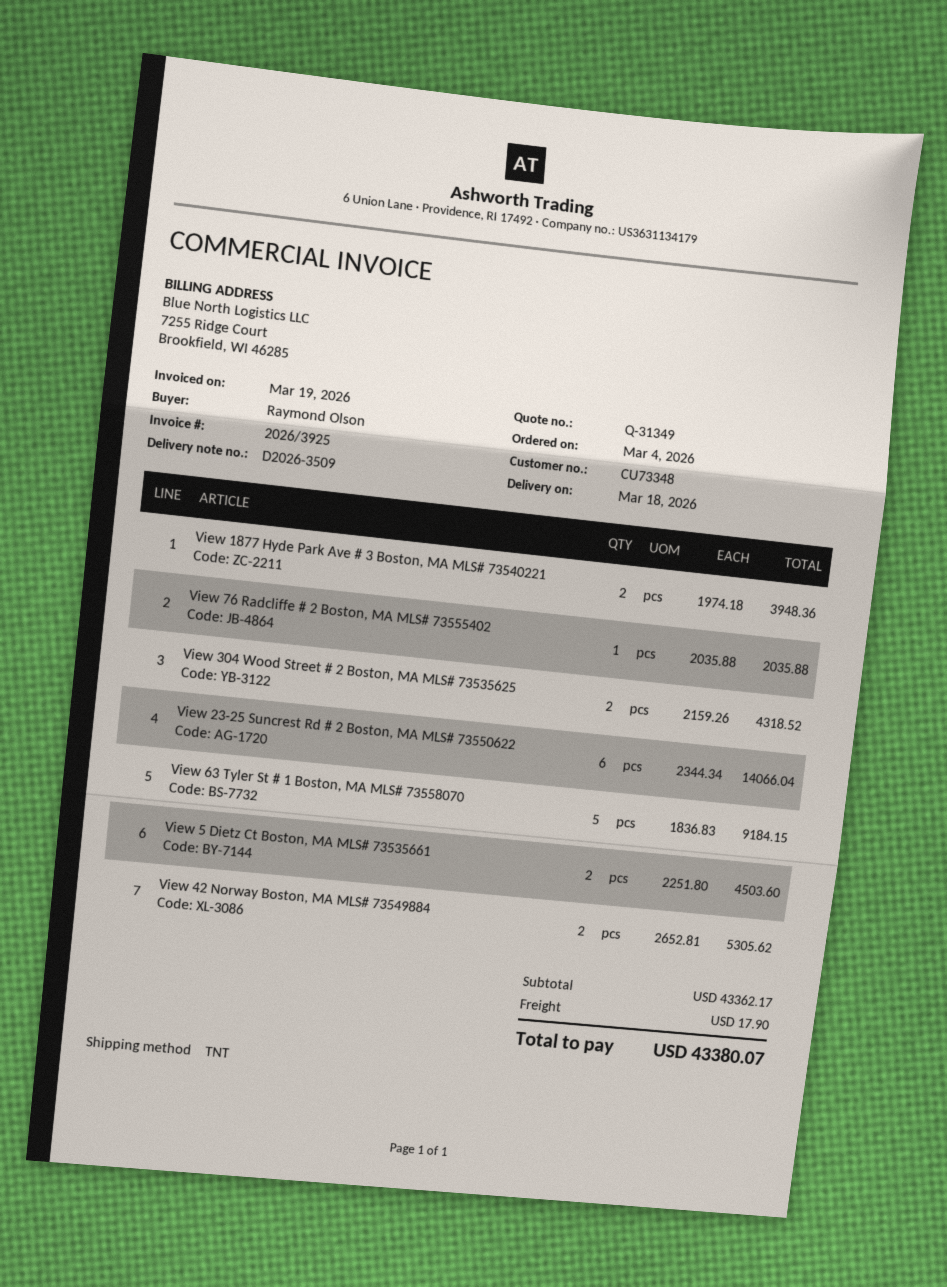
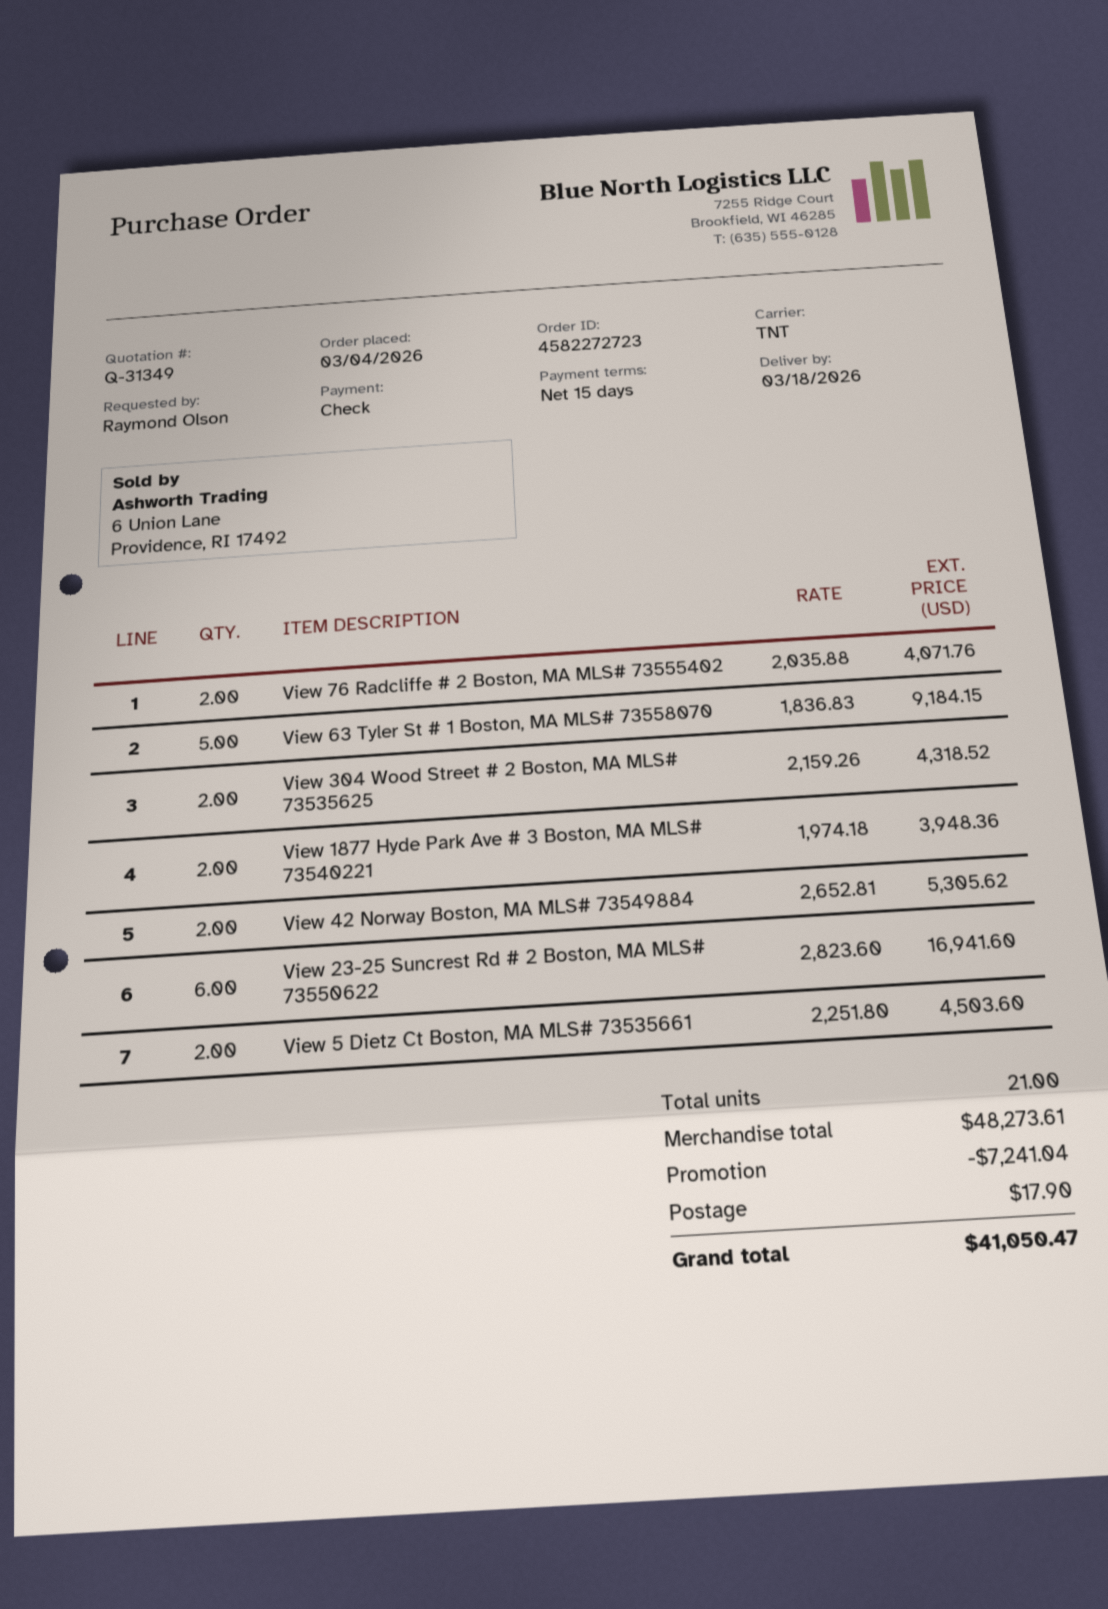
View 76 Radcliffe # 2 Boston, MA MLS# 73555402: 1 x 2035.88 = 2035.88 -> 2 x 2035.88 = 4071.76
View 23-25 Suncrest Rd # 2 Boston, MA MLS# 73550622: 6 x 2344.34 = 14066.04 -> 6 x 2823.60 = 16941.60
subtotal: 43362.17 -> 48273.61
discount: none -> 7241.04
total: 43380.07 -> 41050.47

